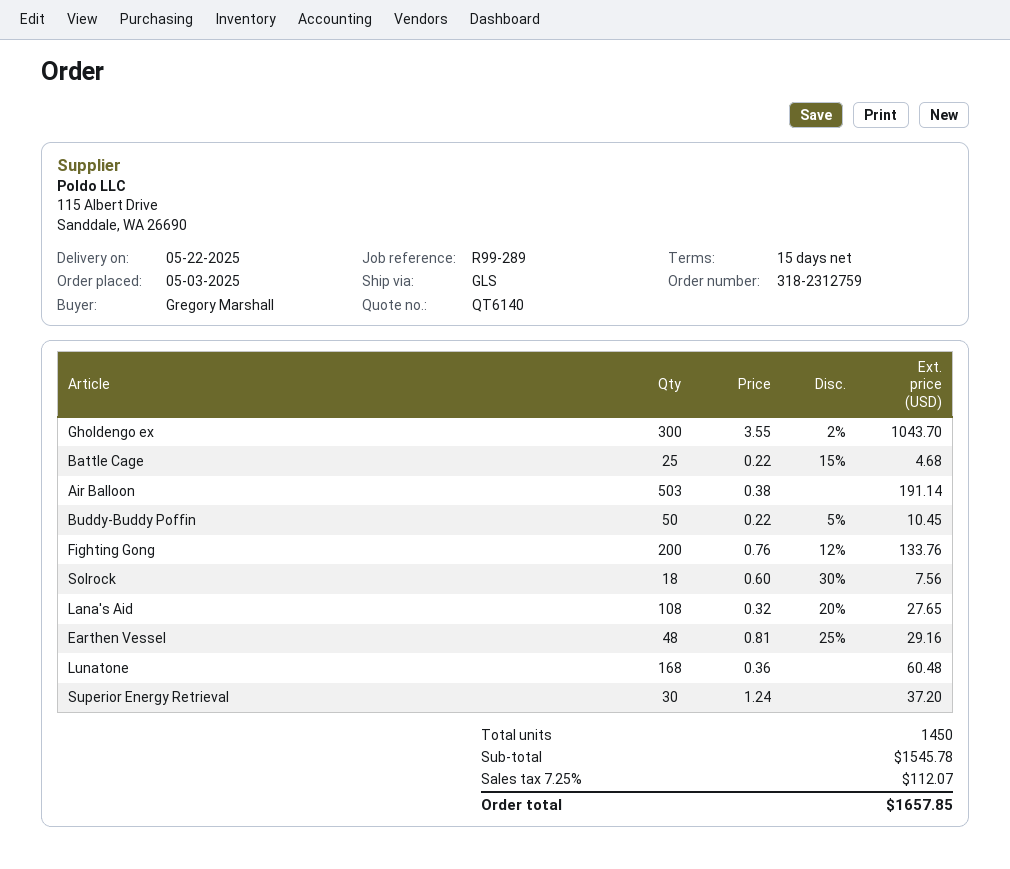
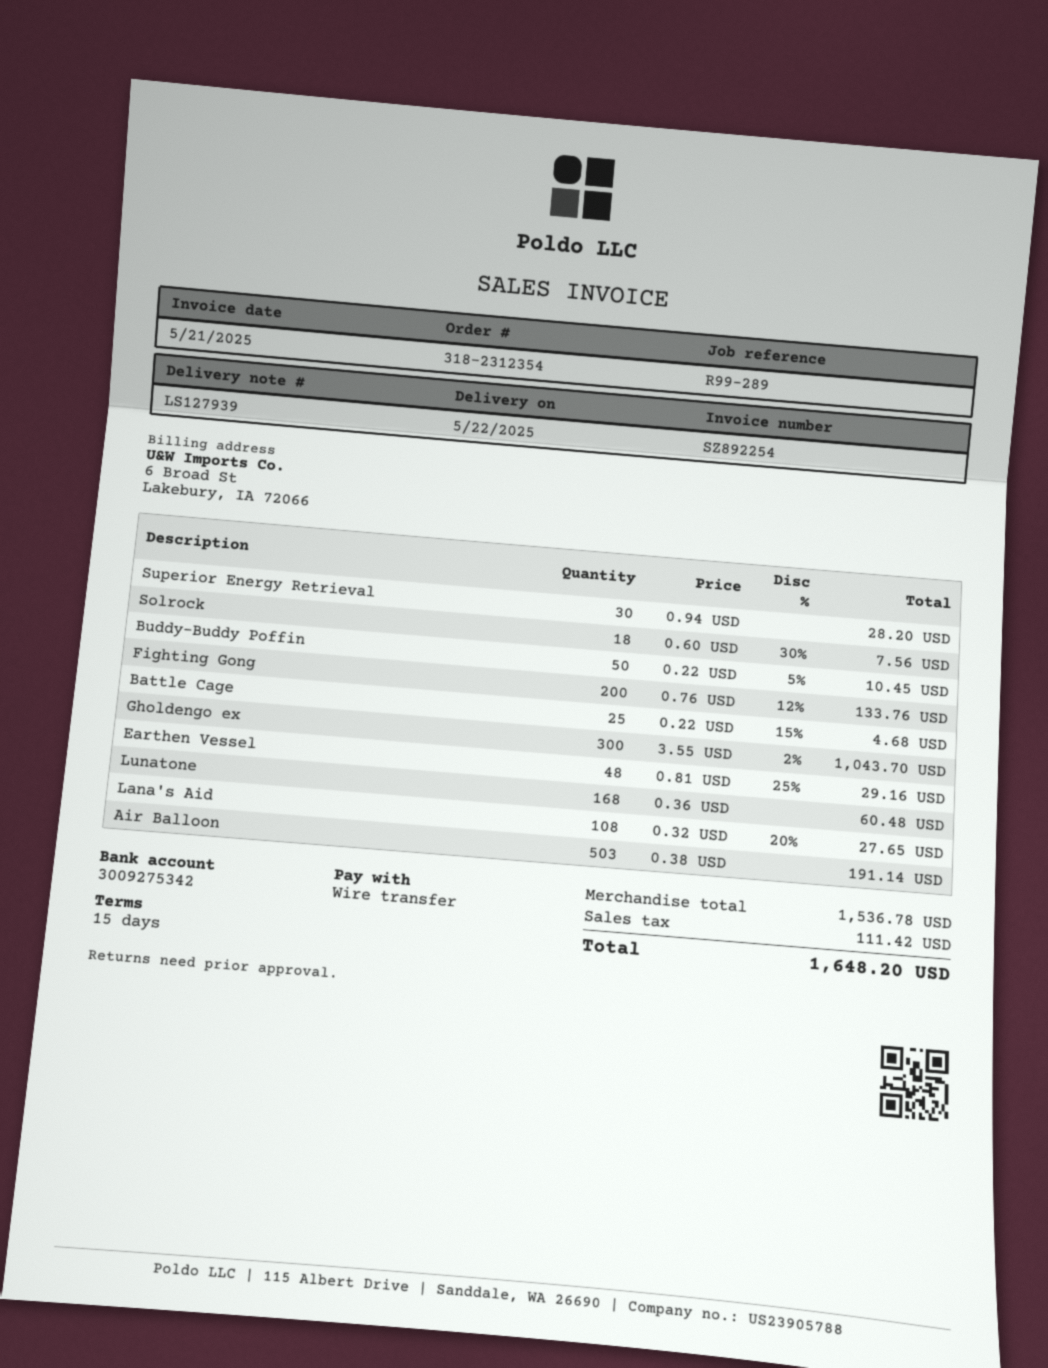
order number: 318-2312759 -> 318-2312354
Superior Energy Retrieval: 30 x 1.24 = 37.20 -> 30 x 0.94 = 28.20
subtotal: 1545.78 -> 1536.78
tax: 112.07 -> 111.42
total: 1657.85 -> 1648.20

